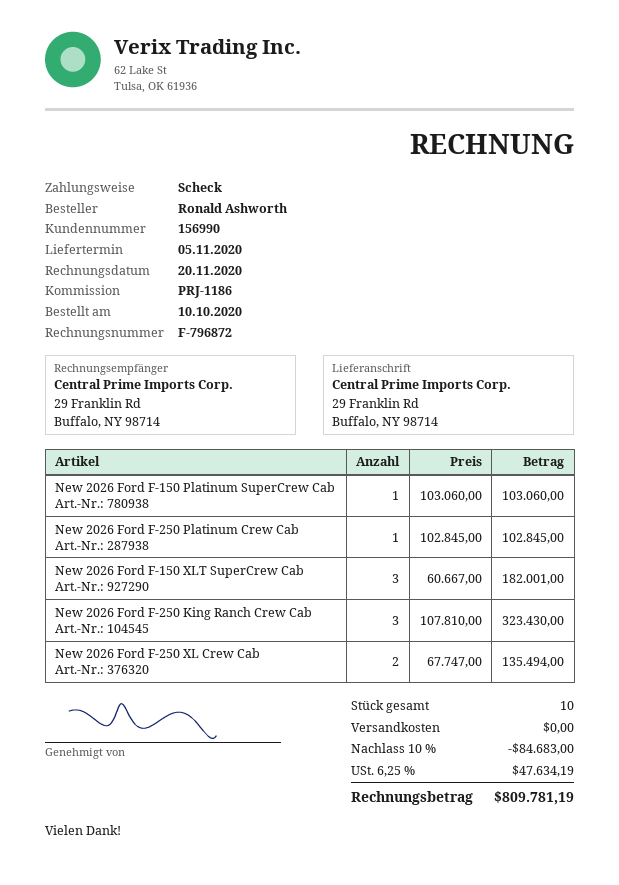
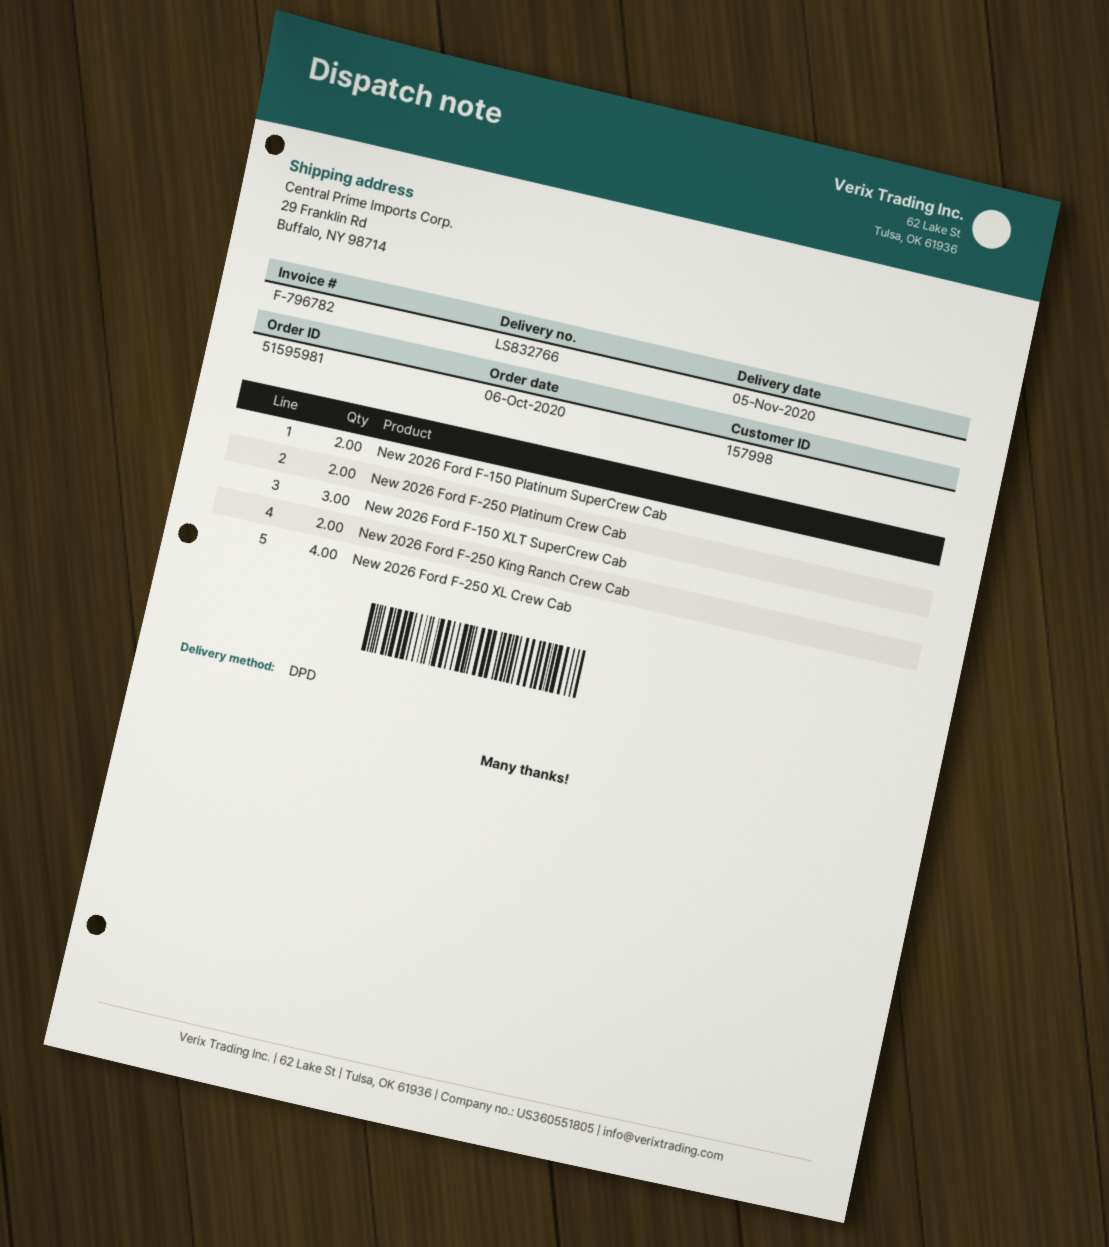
order date: 2020-10-10 -> 2020-10-06
invoice number: F-796872 -> F-796782
customer number: 156990 -> 157998
New 2026 Ford F-150 Platinum SuperCrew Cab: 1 -> 2
New 2026 Ford F-250 Platinum Crew Cab: 1 -> 2
New 2026 Ford F-250 King Ranch Crew Cab: 3 -> 2
New 2026 Ford F-250 XL Crew Cab: 2 -> 4

